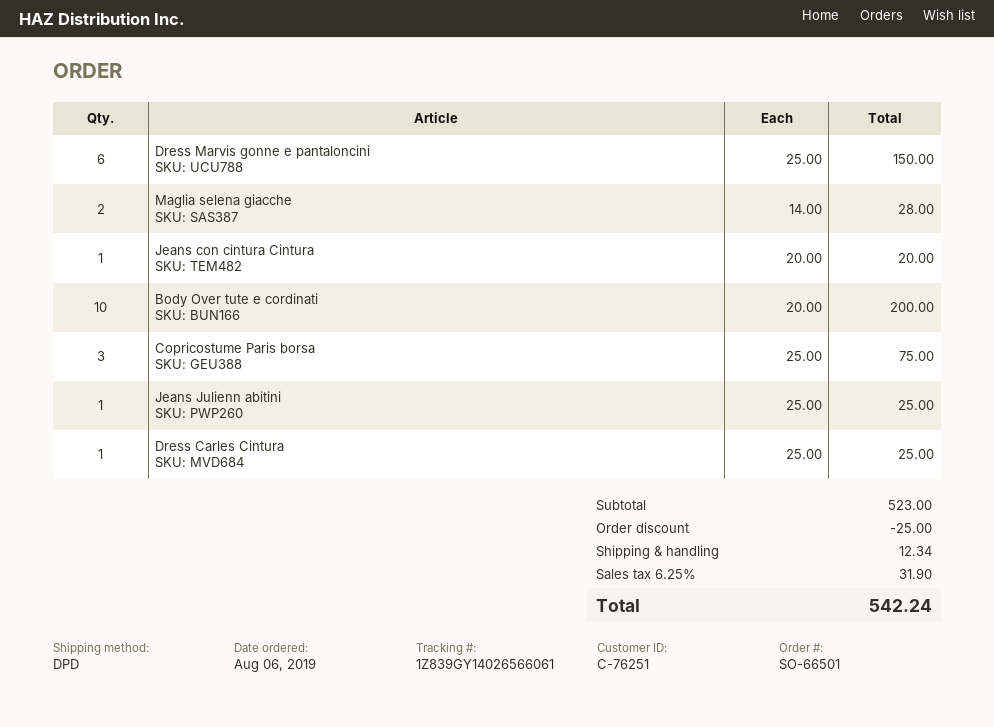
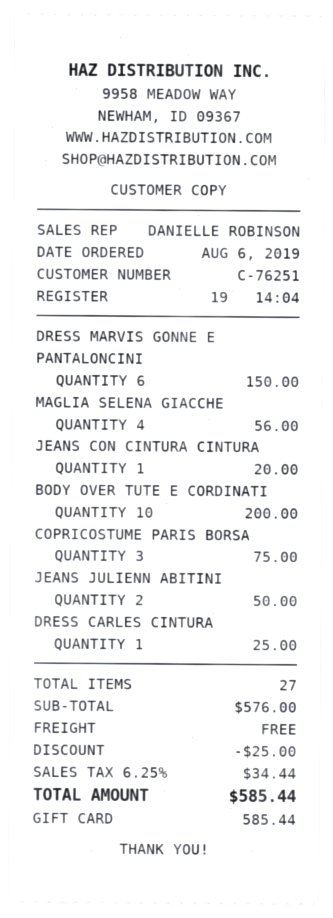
Maglia selena giacche: 2 for 28.00 -> 4 for 56.00
Jeans Julienn abitini: 1 for 25.00 -> 2 for 50.00
subtotal: 523.00 -> 576.00
shipping: 12.34 -> 0.00
tax: 6.25% = 31.90 -> 6.25% = 34.44
total: 542.24 -> 585.44

